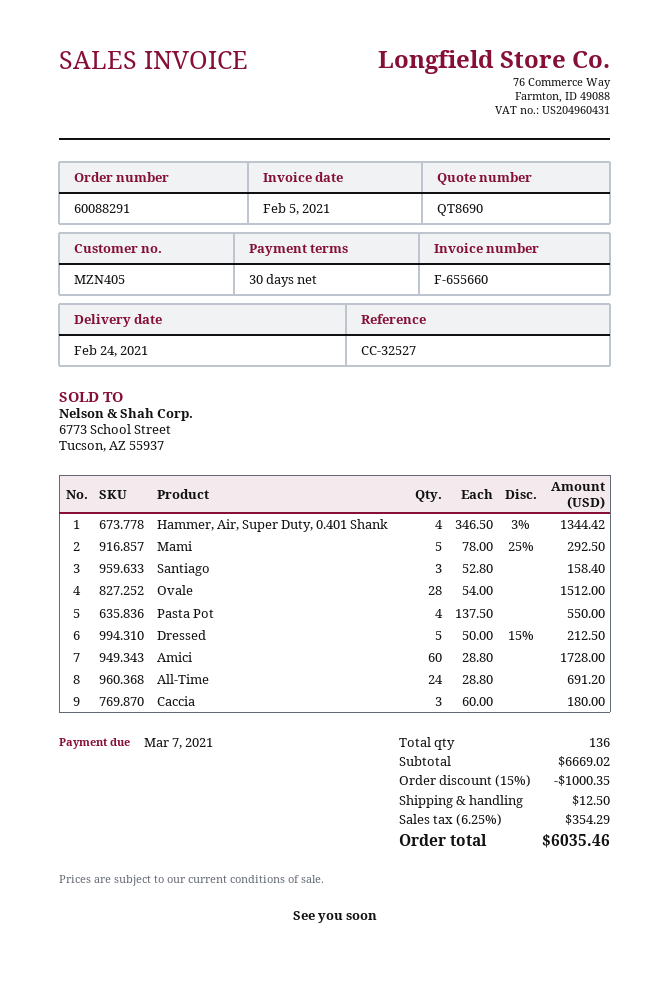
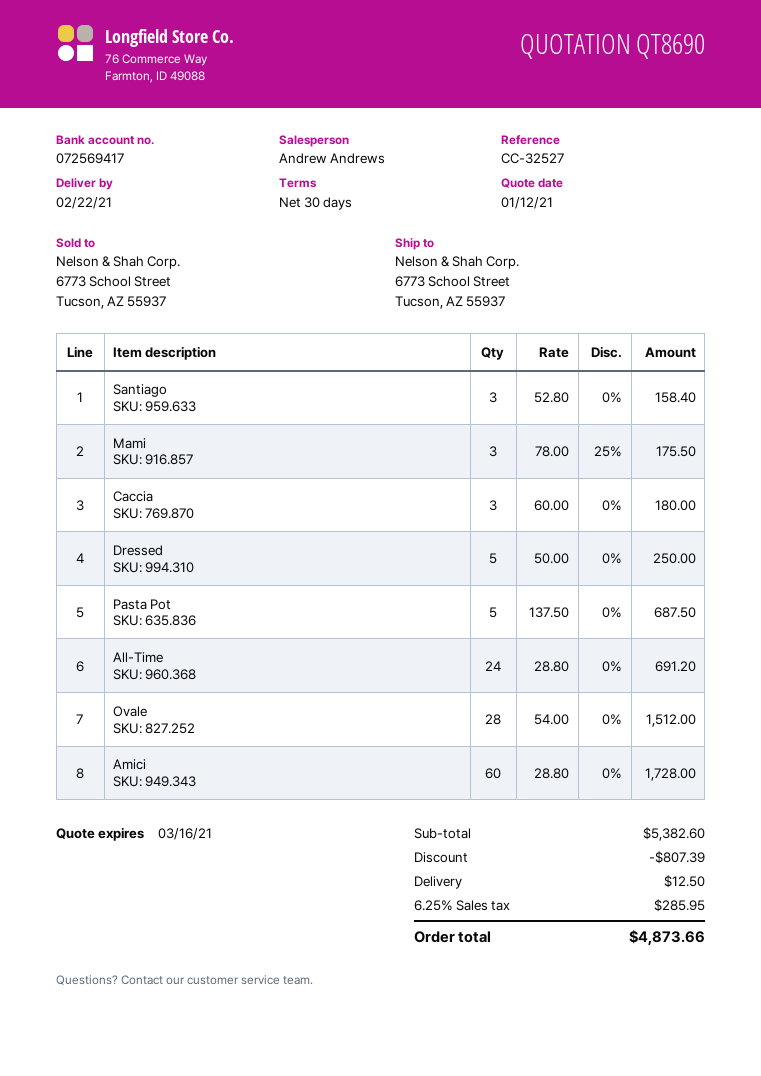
delivery date: 2021-02-24 -> 2021-02-22
Hammer, Air, Super Duty, 0.401 Shank: 4 x 346.50 - 3% = 1344.42 -> none
Mami: 5 x 78.00 - 25% = 292.50 -> 3 x 78.00 - 25% = 175.50
Pasta Pot: 4 x 137.50 = 550.00 -> 5 x 137.50 = 687.50
Dressed: 5 x 50.00 - 15% = 212.50 -> 5 x 50.00 = 250.00
subtotal: 6669.02 -> 5382.60
discount: 1000.35 -> 807.39
tax: 6.25% = 354.29 -> 6.25% = 285.95
total: 6035.46 -> 4873.66

